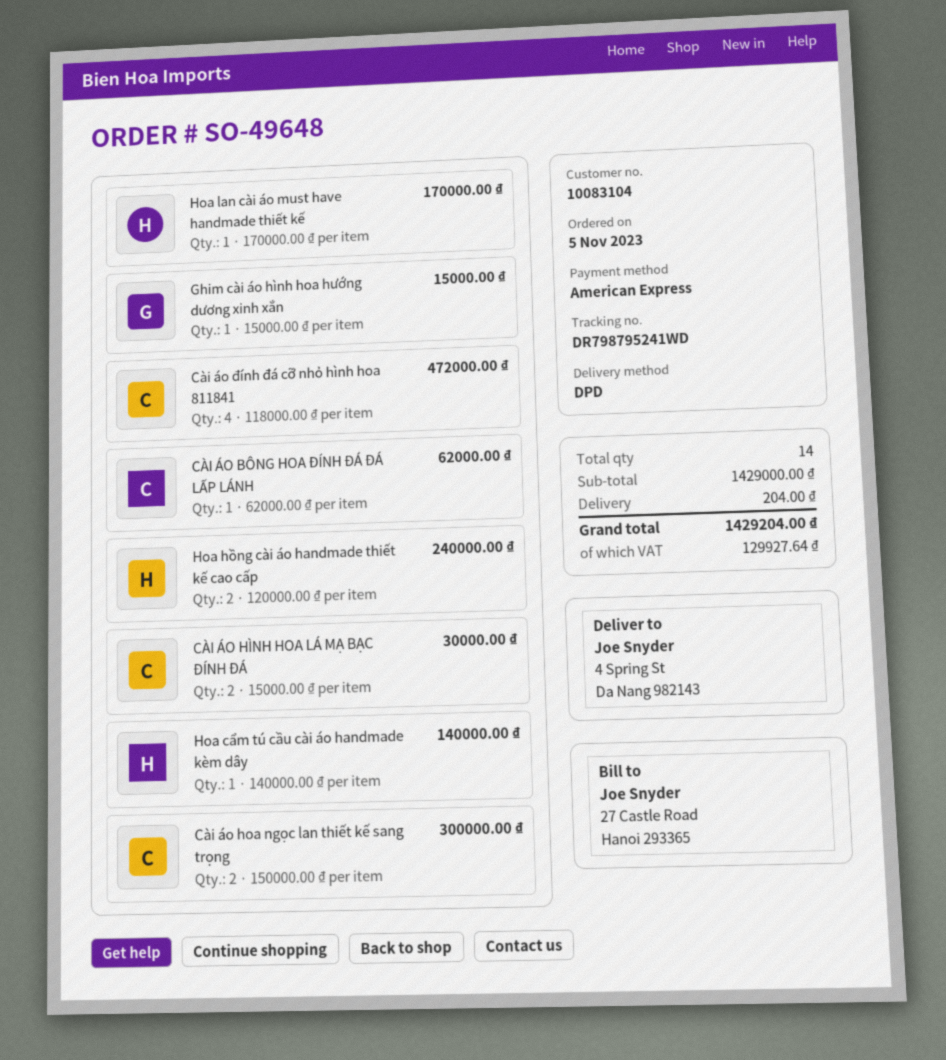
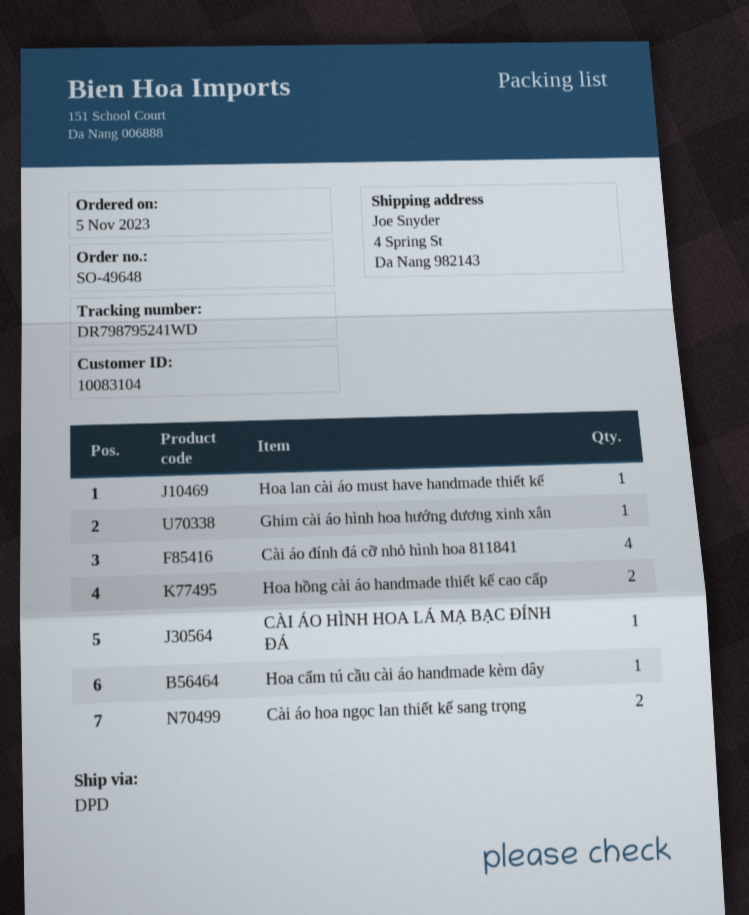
CÀI ÁO BÔNG HOA ĐÍNH ĐÁ ĐÁ LẤP LÁNH: 1 -> none
CÀI ÁO HÌNH HOA LÁ MẠ BẠC ĐÍNH ĐÁ: 2 -> 1

